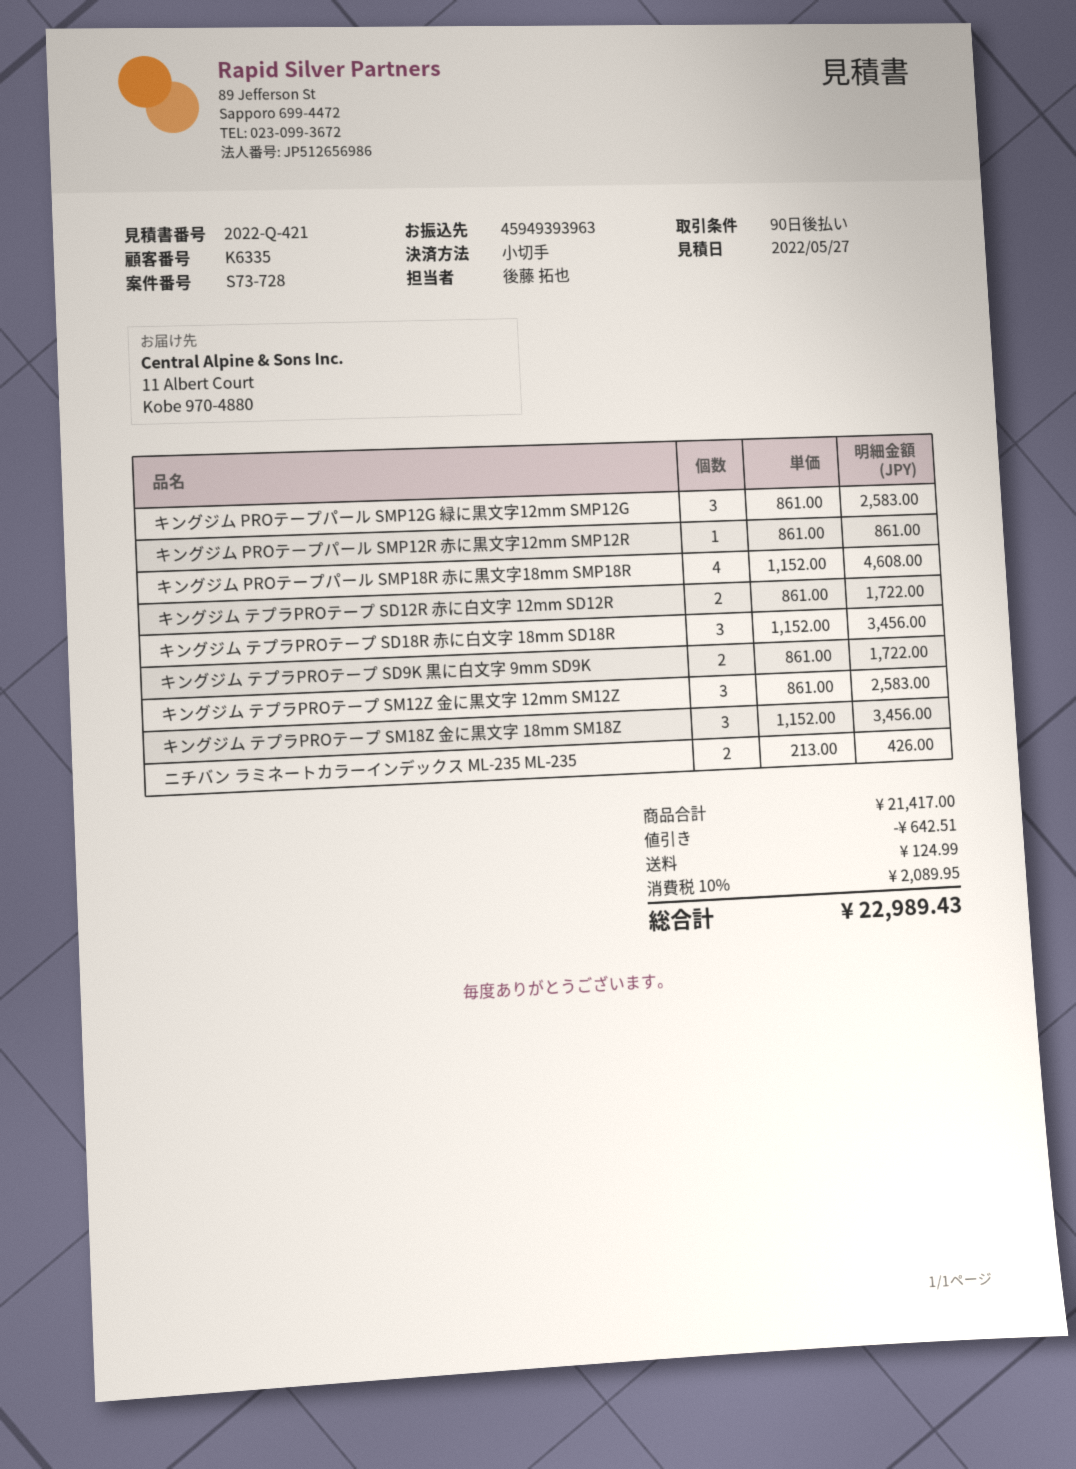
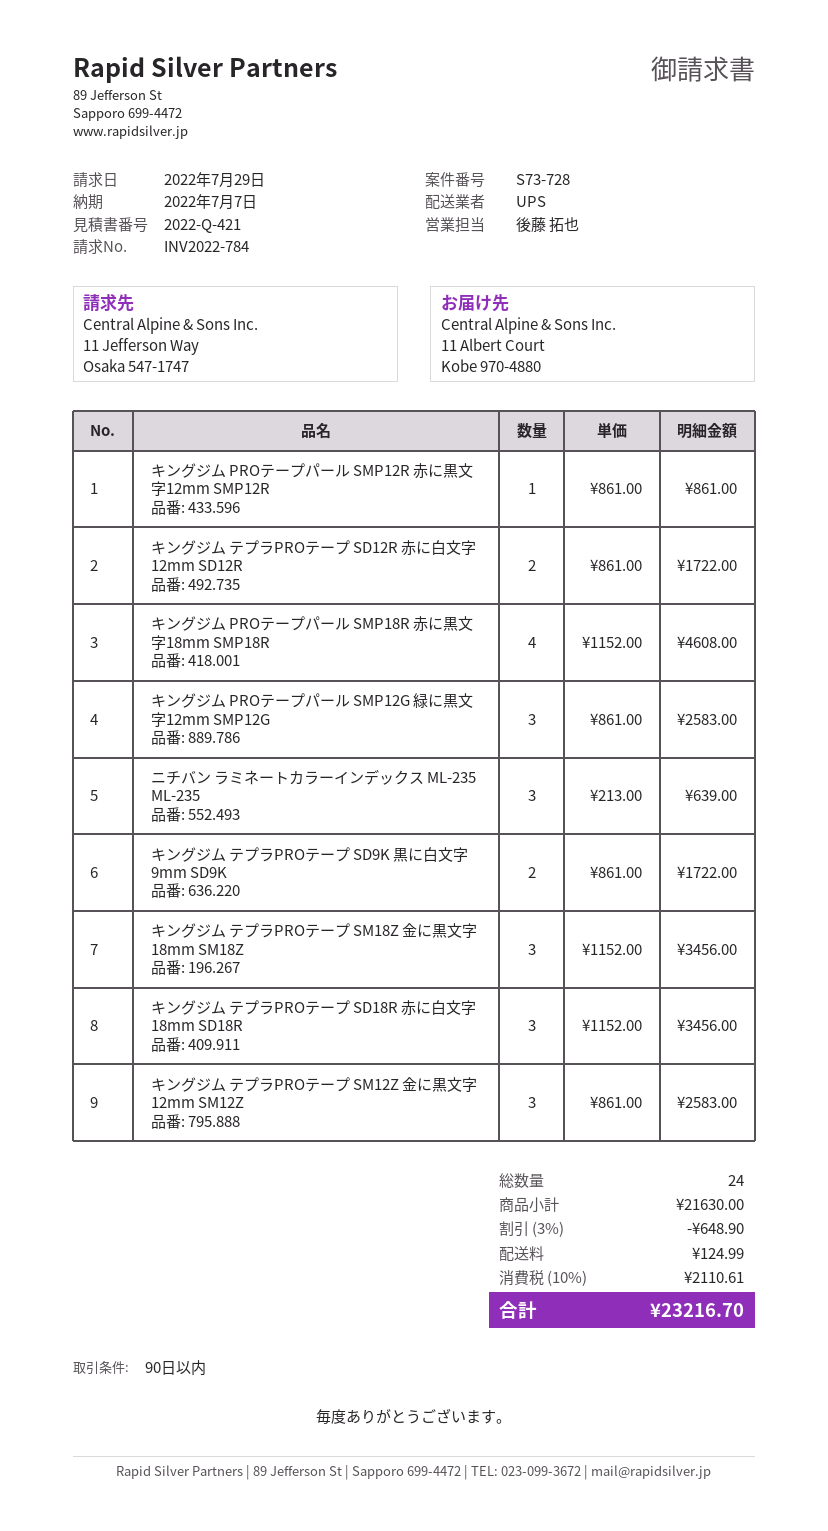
ニチバン ラミネートカラーインデックス ML-235 ML-235: 2 x 213.00 = 426.00 -> 3 x 213.00 = 639.00
subtotal: 21417.00 -> 21630.00
discount: 642.51 -> 648.90
tax: 10% = 2089.95 -> 10% = 2110.61
total: 22989.43 -> 23216.70

